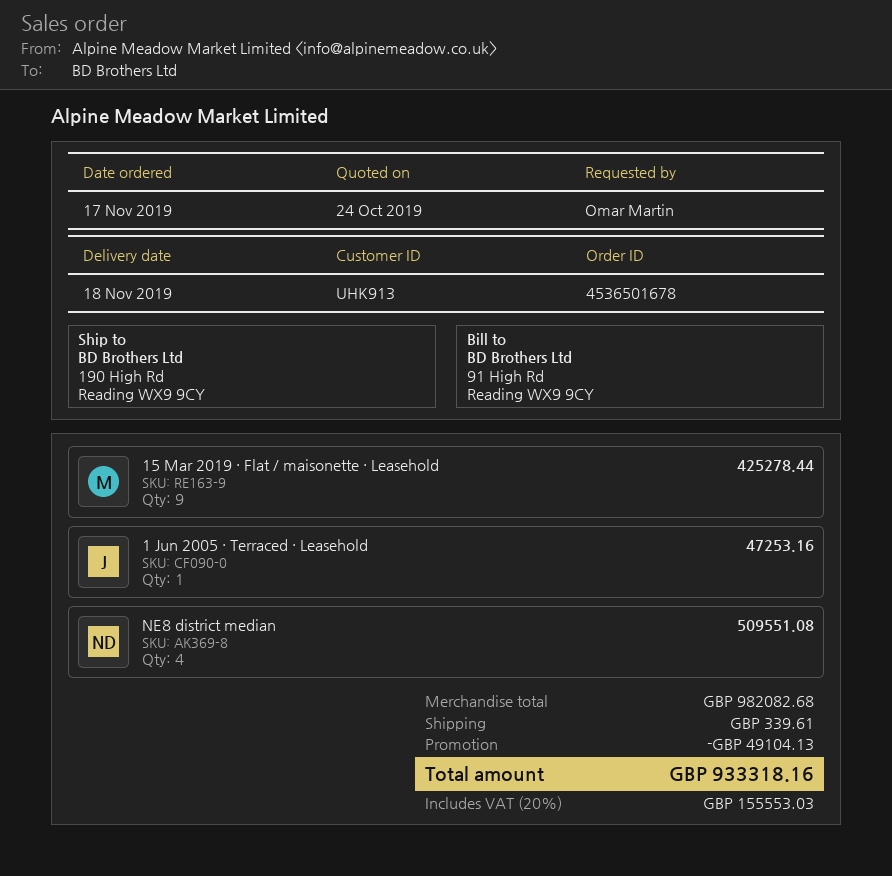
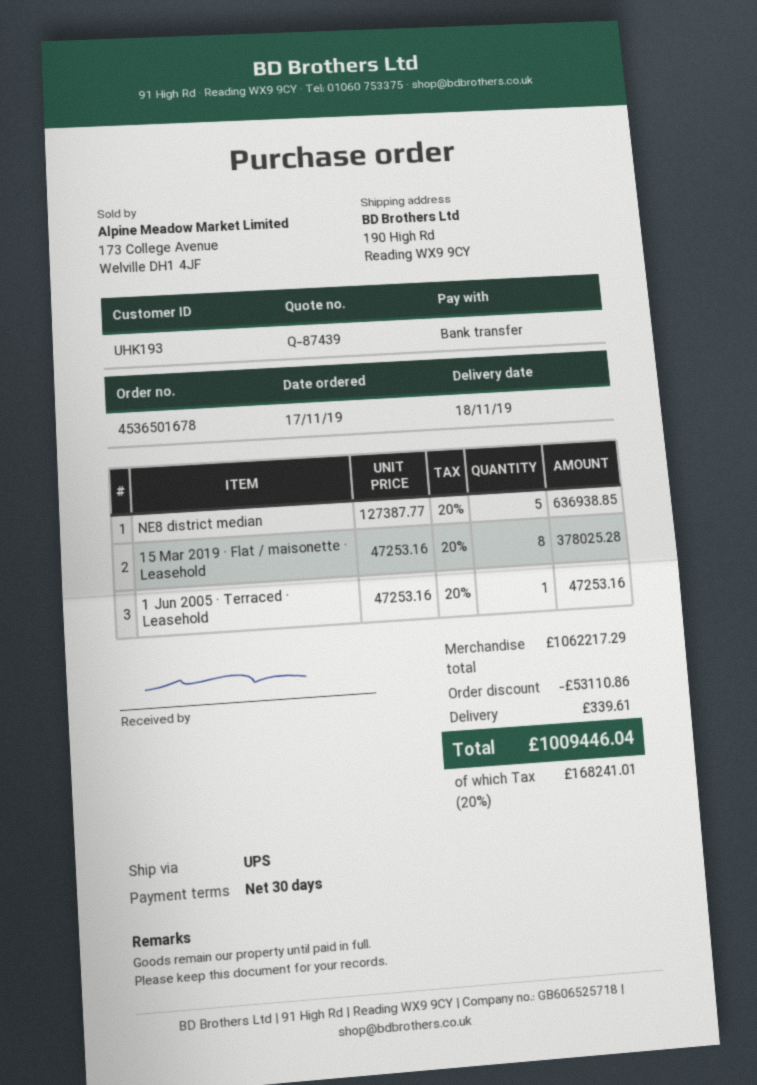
customer number: UHK913 -> UHK193
15 Mar 2019 · Flat / maisonette · Leasehold: 9 for 425278.44 -> 8 for 378025.28
NE8 district median: 4 for 509551.08 -> 5 for 636938.85
subtotal: 982082.68 -> 1062217.29
discount: 49104.13 -> 53110.86
tax: 20% = 155553.03 -> 20% = 168241.01
total: 933318.16 -> 1009446.04

